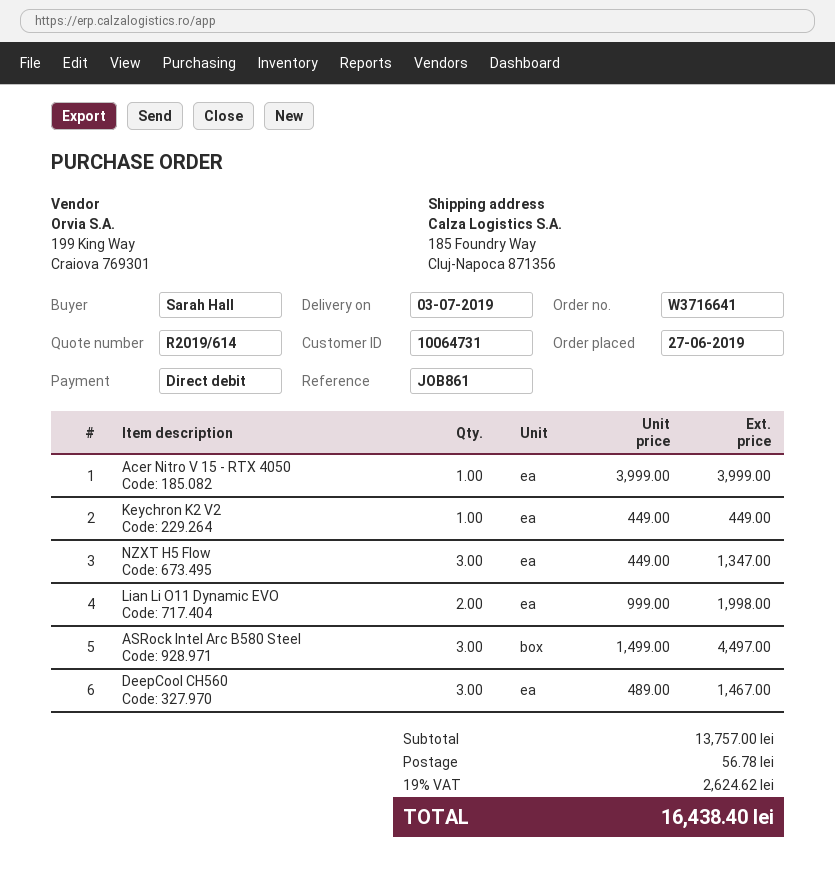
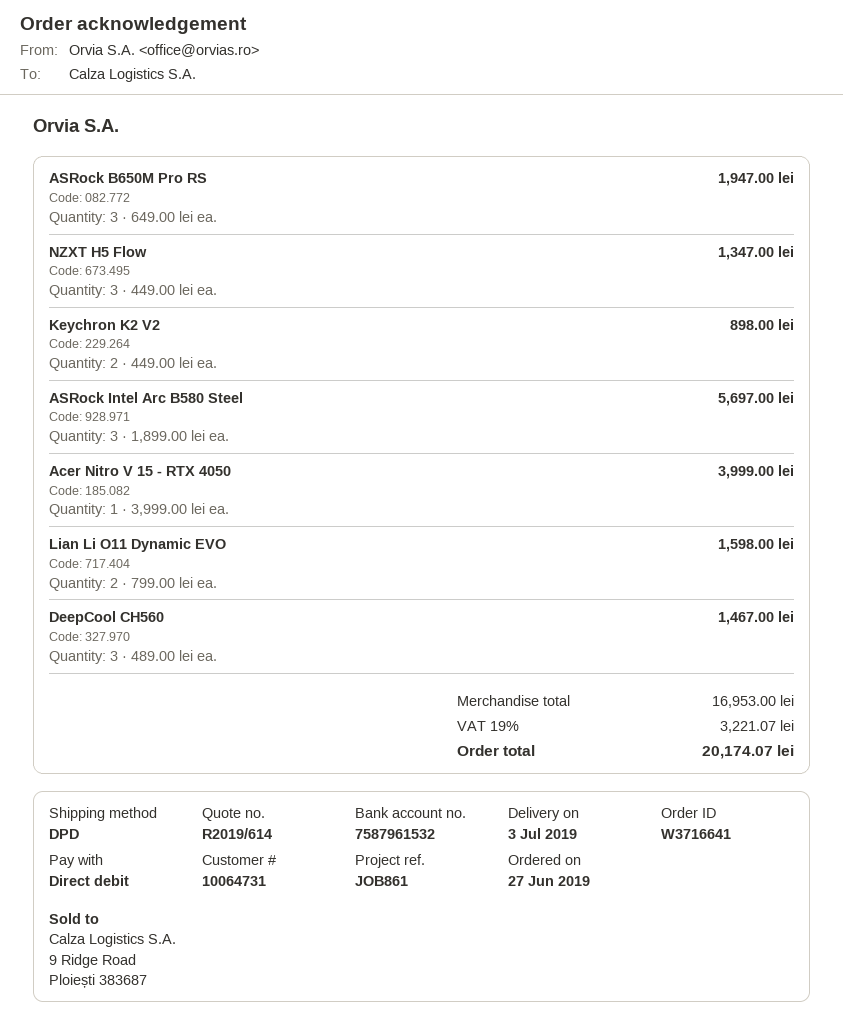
Keychron K2 V2: 1 x 449.00 = 449.00 -> 2 x 449.00 = 898.00
Lian Li O11 Dynamic EVO: 2 x 999.00 = 1998.00 -> 2 x 799.00 = 1598.00
ASRock Intel Arc B580 Steel: 3 x 1499.00 = 4497.00 -> 3 x 1899.00 = 5697.00
ASRock B650M Pro RS: none -> 3 x 649.00 = 1947.00
subtotal: 13757.00 -> 16953.00
shipping: 56.78 -> none
tax: 19% = 2624.62 -> 19% = 3221.07
total: 16438.40 -> 20174.07

